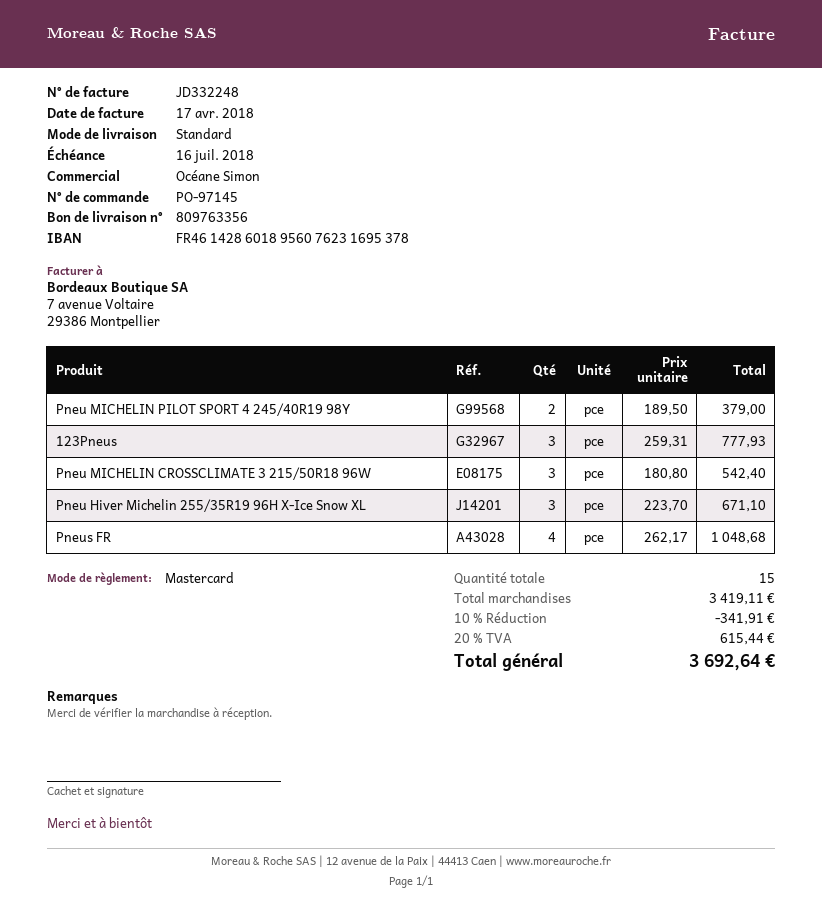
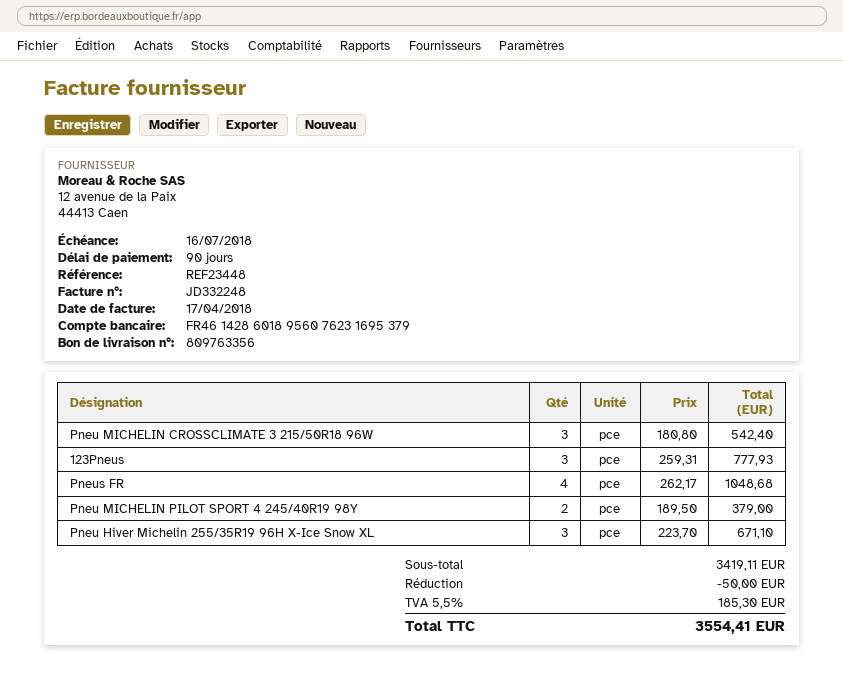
bank account: FR4614286018956076231695378 -> FR4614286018956076231695379
discount: 341.91 -> 50.00
tax: 20% = 615.44 -> 5.5% = 185.30
total: 3692.64 -> 3554.41

